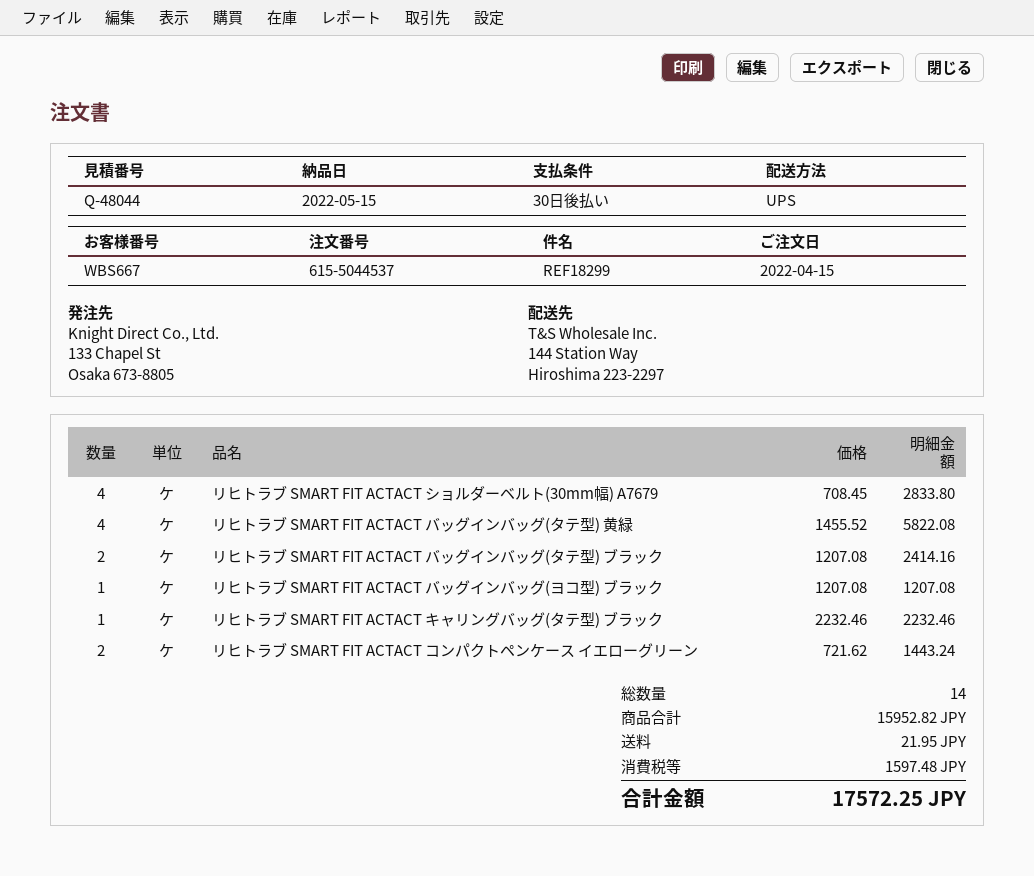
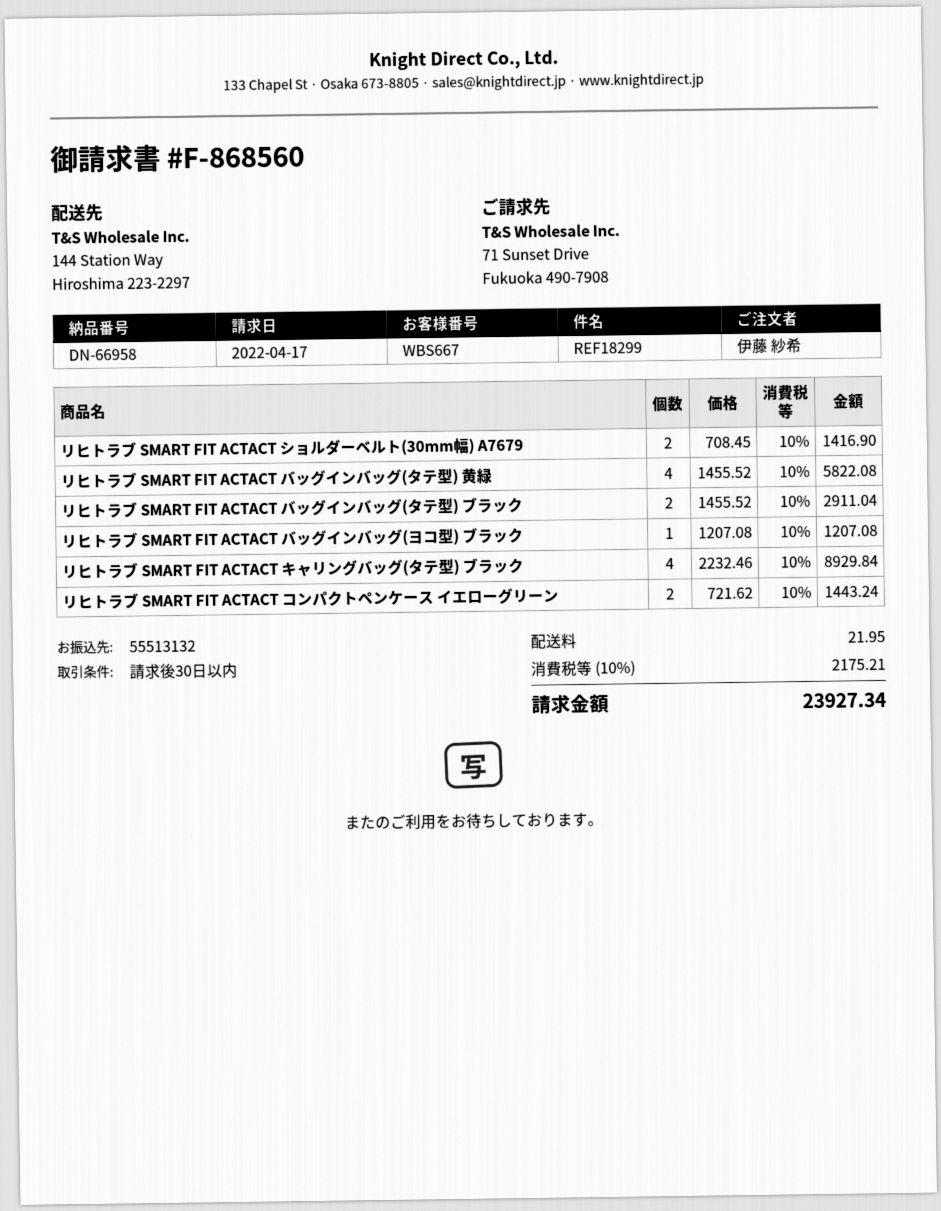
リヒトラブ SMART FIT ACTACT ショルダーベルト(30mm幅) A7679: 4 x 708.45 = 2833.80 -> 2 x 708.45 = 1416.90
リヒトラブ SMART FIT ACTACT バッグインバッグ(タテ型) ブラック: 2 x 1207.08 = 2414.16 -> 2 x 1455.52 = 2911.04
リヒトラブ SMART FIT ACTACT キャリングバッグ(タテ型) ブラック: 1 x 2232.46 = 2232.46 -> 4 x 2232.46 = 8929.84
tax: 1597.48 -> 2175.21
total: 17572.25 -> 23927.34

